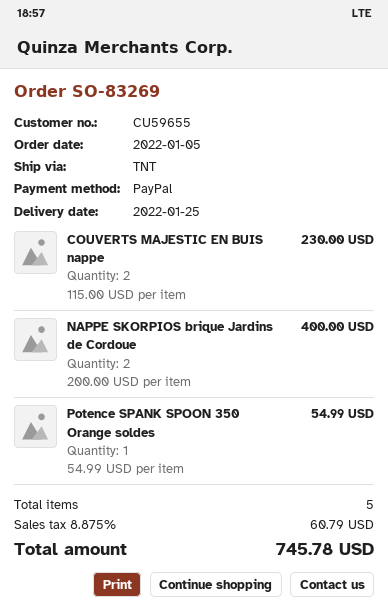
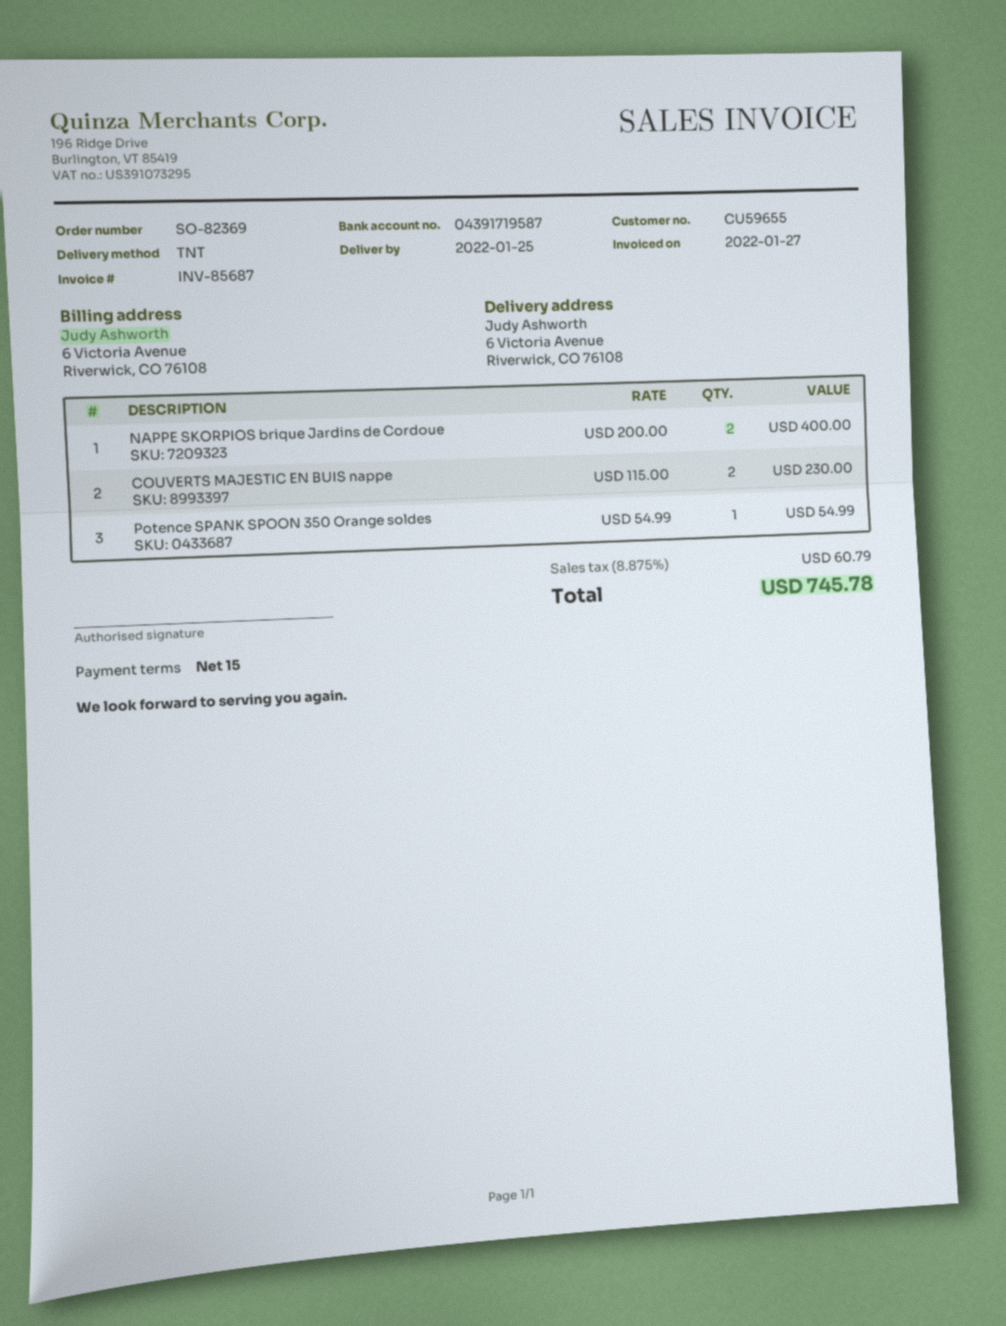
order number: SO-83269 -> SO-82369

